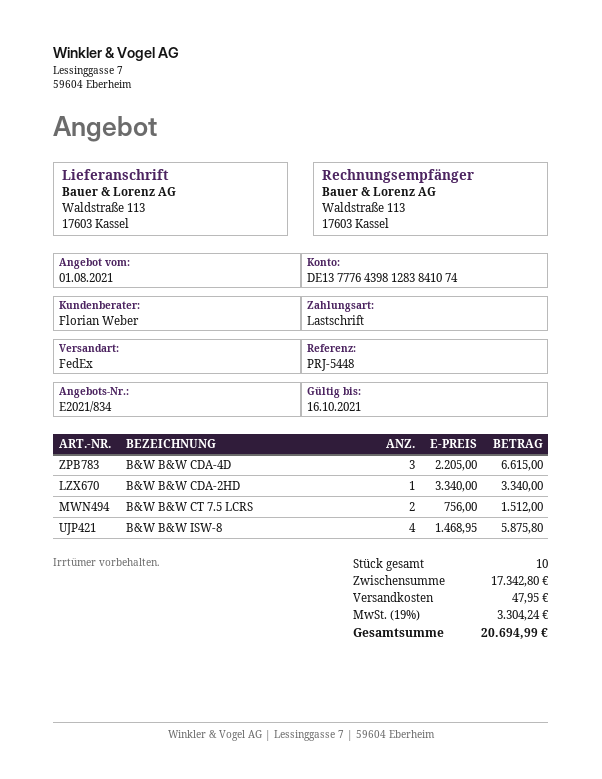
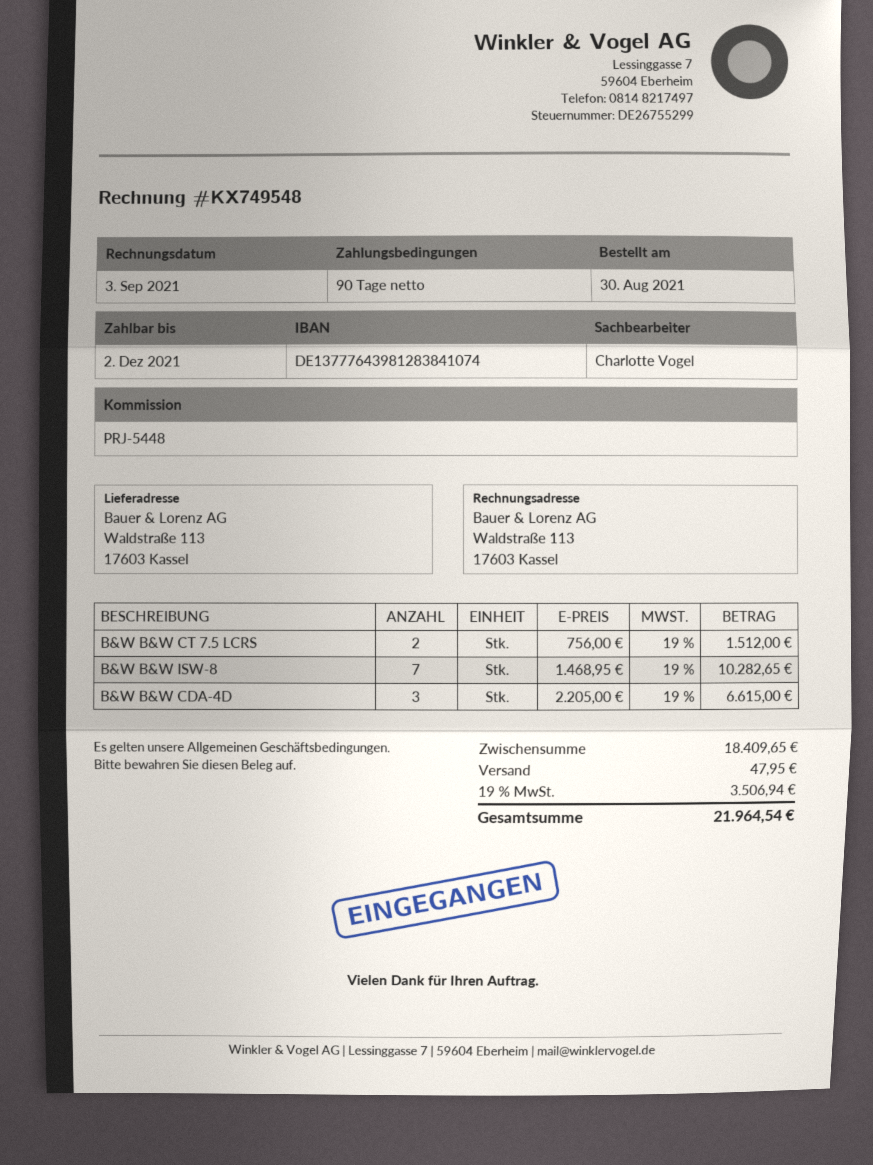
sales rep: Florian Weber -> Charlotte Vogel
B&W B&W CDA-2HD: 1 x 3340.00 = 3340.00 -> none
B&W B&W ISW-8: 4 x 1468.95 = 5875.80 -> 7 x 1468.95 = 10282.65
subtotal: 17342.80 -> 18409.65
tax: 19% = 3304.24 -> 19% = 3506.94
total: 20694.99 -> 21964.54

